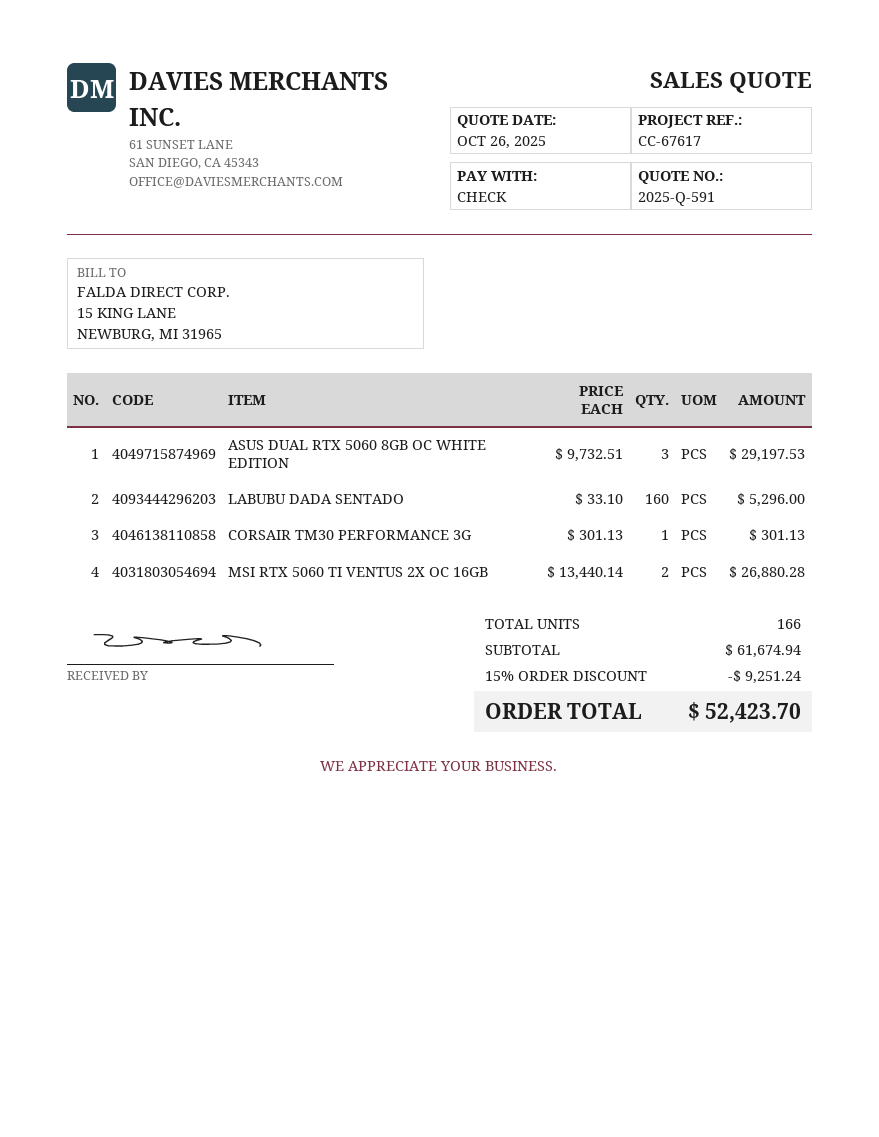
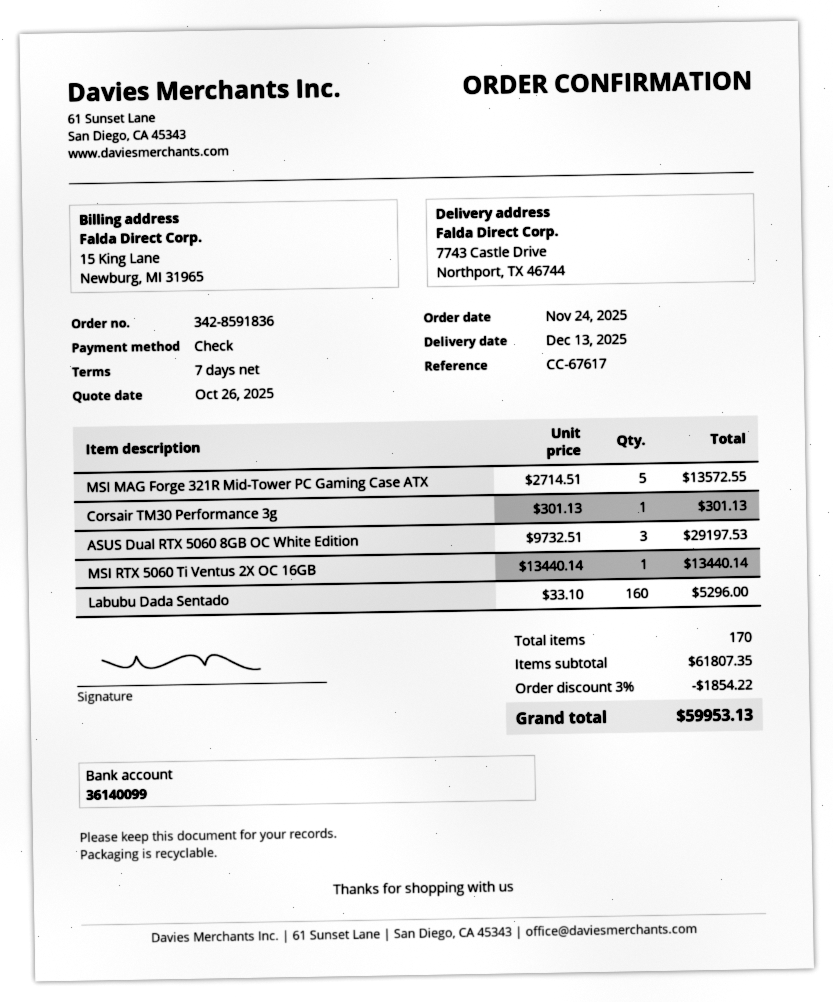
MSI RTX 5060 TI VENTUS 2X OC 16GB: 2 x 13440.14 = 26880.28 -> 1 x 13440.14 = 13440.14
MSI MAG Forge 321R Mid-Tower PC Gaming Case ATX: none -> 5 x 2714.51 = 13572.55
total quantity: 166 -> 170
subtotal: 61674.94 -> 61807.35
discount: 15% = 9251.24 -> 3% = 1854.22
total: 52423.70 -> 59953.13

